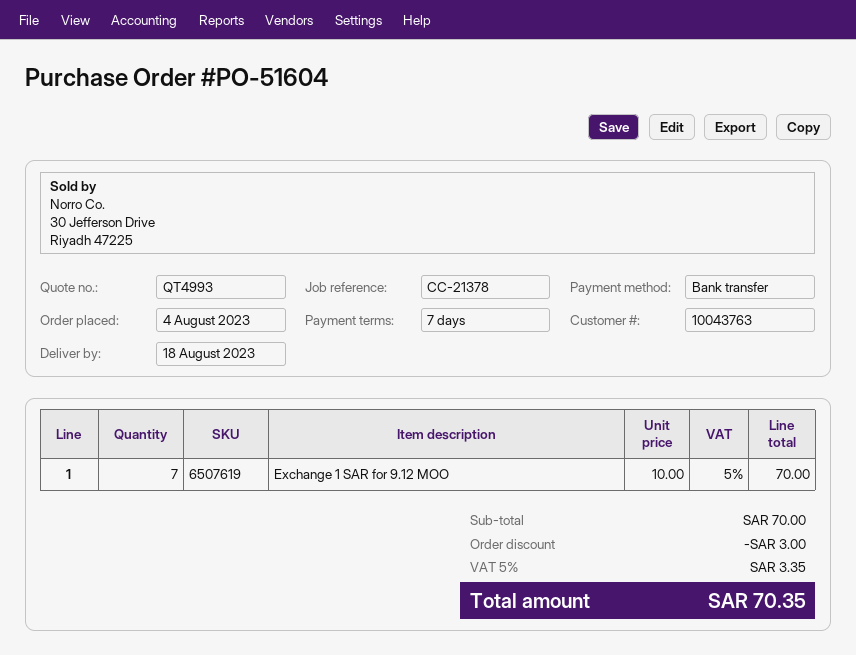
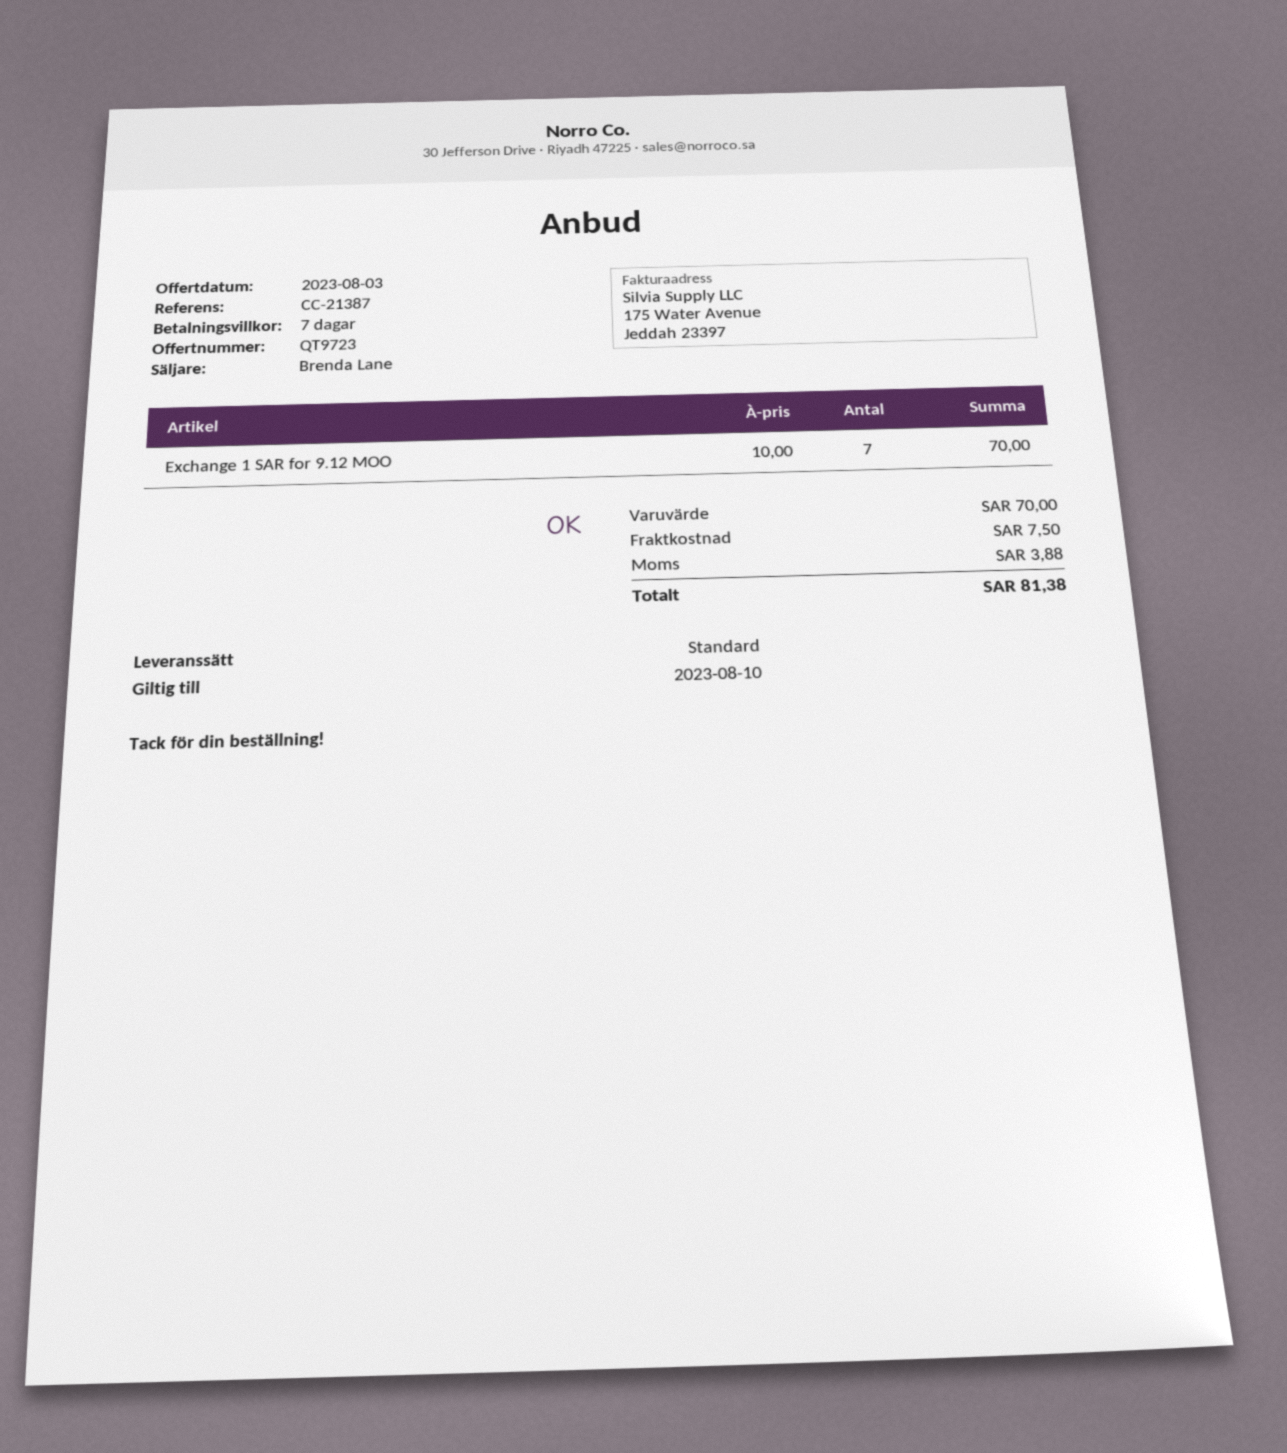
quote number: QT4993 -> QT9723
reference: CC-21378 -> CC-21387
discount: 3.00 -> none
shipping: none -> 7.50
tax: 3.35 -> 3.88
total: 70.35 -> 81.38

